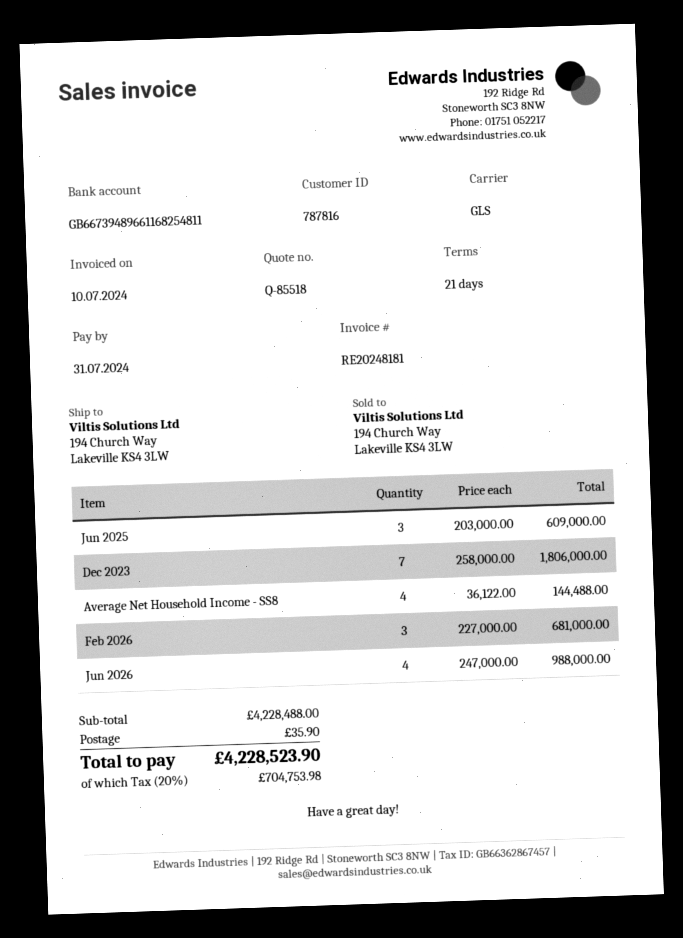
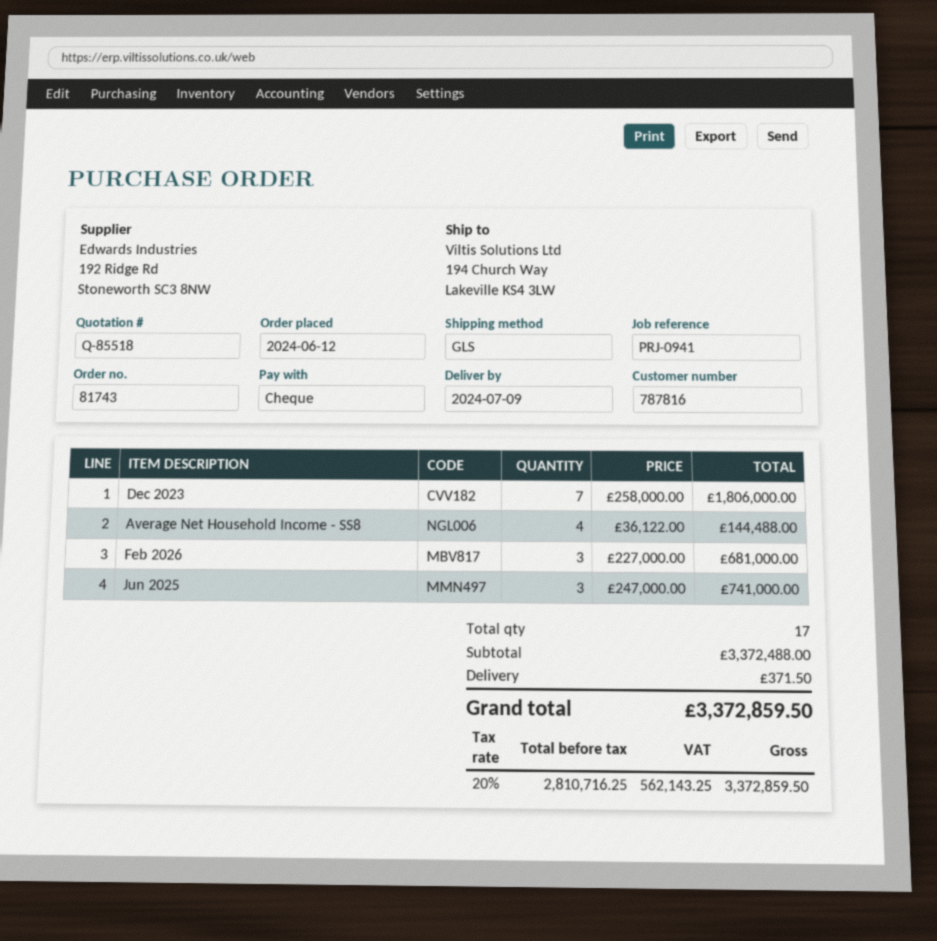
Jun 2025: 3 x 203000.00 = 609000.00 -> 3 x 247000.00 = 741000.00
Jun 2026: 4 x 247000.00 = 988000.00 -> none
subtotal: 4228488.00 -> 3372488.00
shipping: 35.90 -> 371.50
tax: 20% = 704753.98 -> 20% = 562143.25
total: 4228523.90 -> 3372859.50

